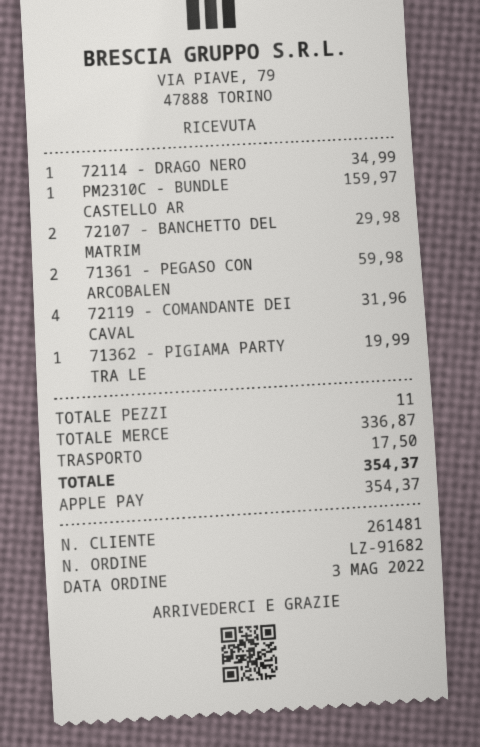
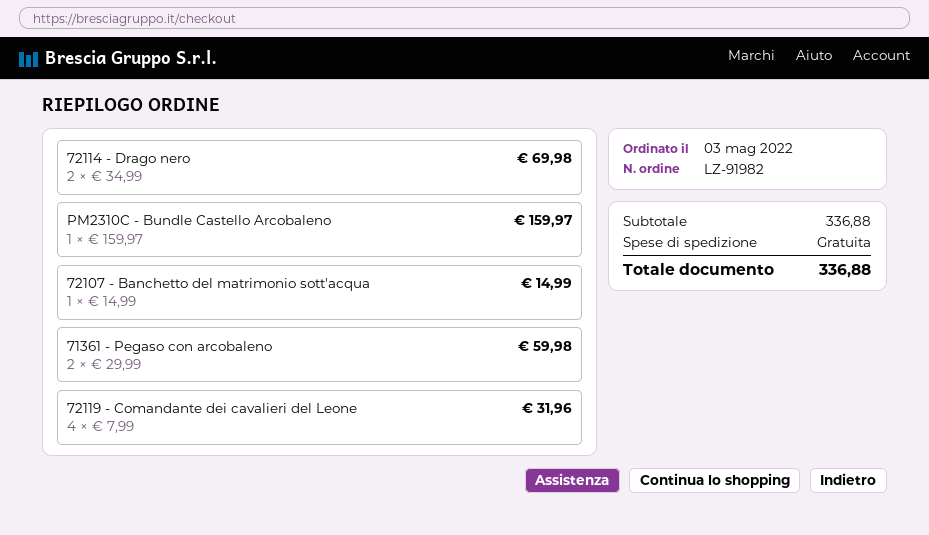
order number: LZ-91682 -> LZ-91982
72114 - DRAGO NERO: 1 for 34.99 -> 2 for 69.98
72107 - BANCHETTO DEL MATRIM: 2 for 29.98 -> 1 for 14.99
71362 - PIGIAMA PARTY TRA LE: 1 for 19.99 -> none
subtotal: 336.87 -> 336.88
shipping: 17.50 -> 0.00
total: 354.37 -> 336.88

